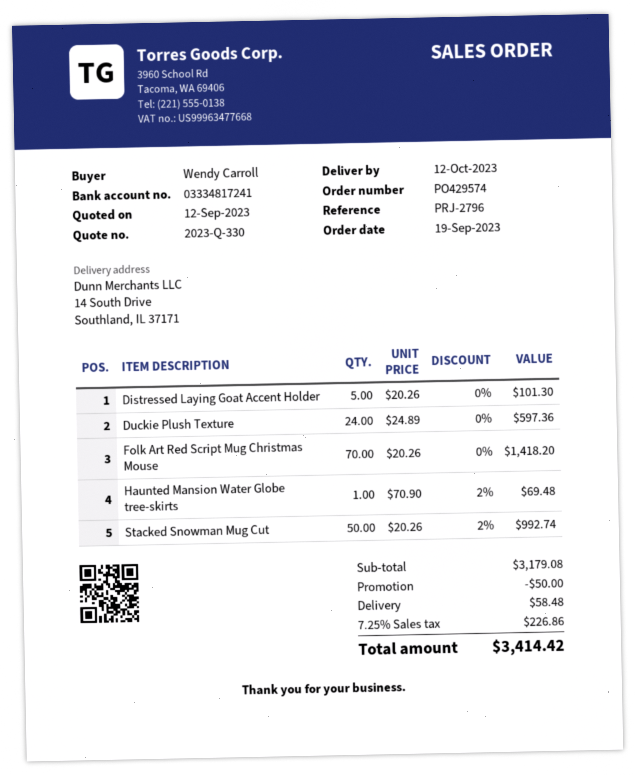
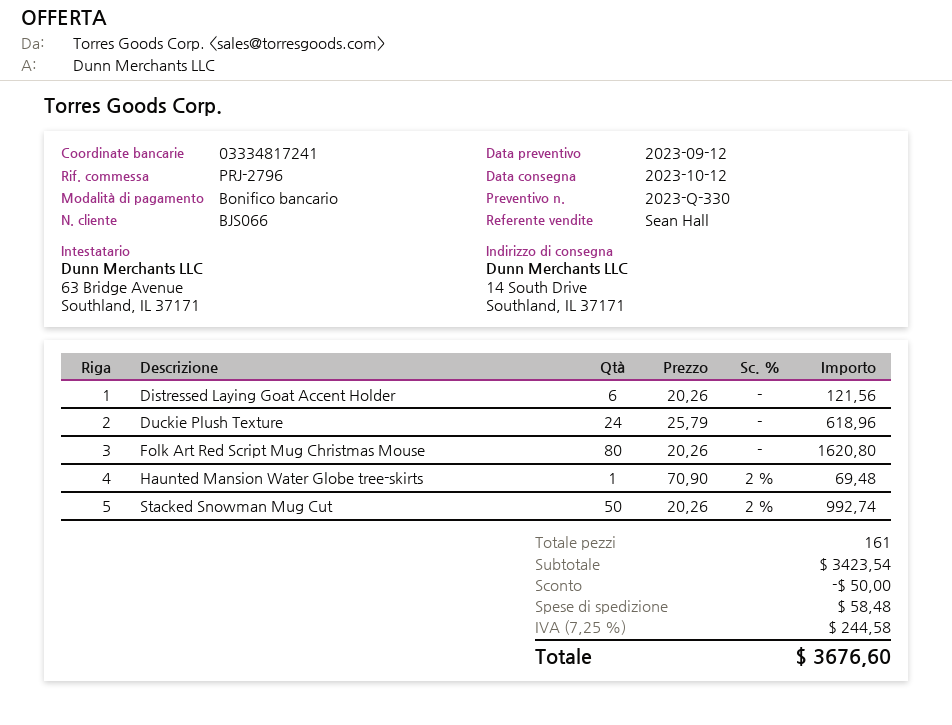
Distressed Laying Goat Accent Holder: 5 x 20.26 = 101.30 -> 6 x 20.26 = 121.56
Duckie Plush Texture: 24 x 24.89 = 597.36 -> 24 x 25.79 = 618.96
Folk Art Red Script Mug Christmas Mouse: 70 x 20.26 = 1418.20 -> 80 x 20.26 = 1620.80
subtotal: 3179.08 -> 3423.54
tax: 7.25% = 226.86 -> 7.25% = 244.58
total: 3414.42 -> 3676.60

